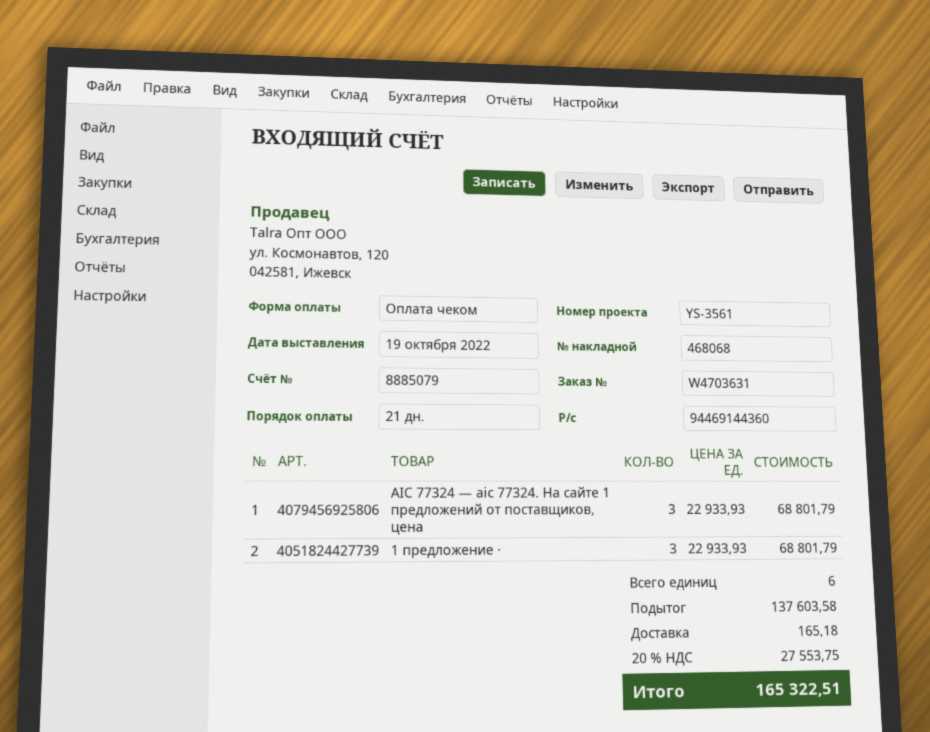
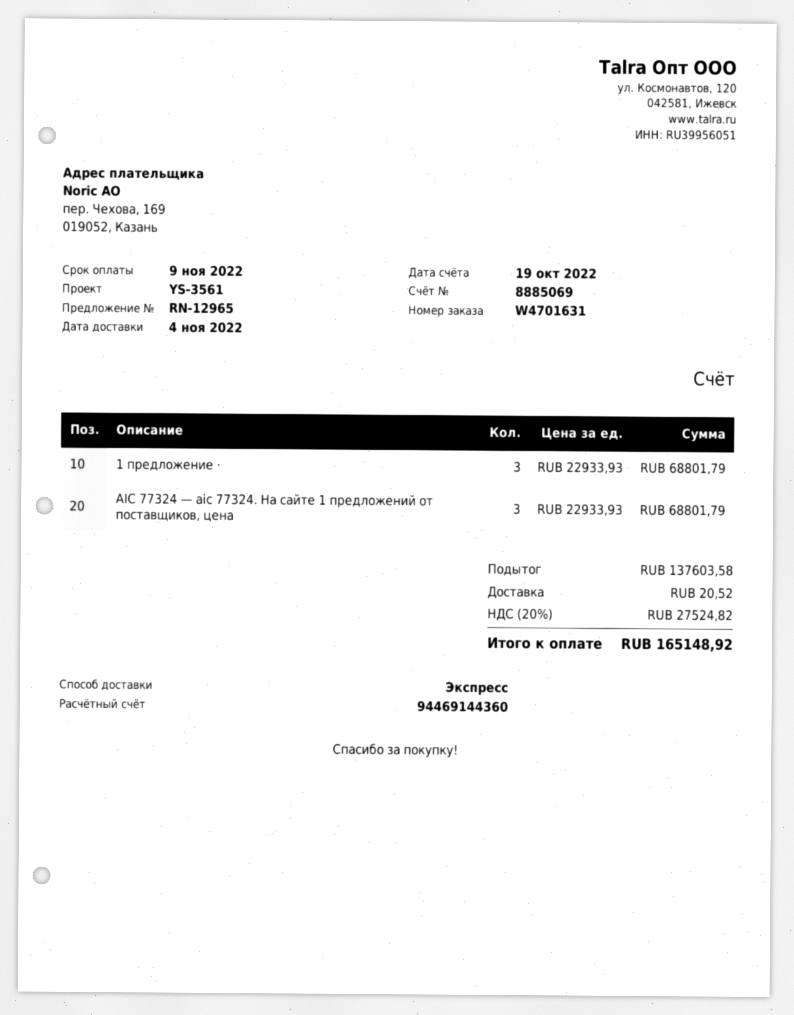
order number: W4703631 -> W4701631
invoice number: 8885079 -> 8885069
shipping: 165.18 -> 20.52
tax: 20% = 27553.75 -> 20% = 27524.82
total: 165322.51 -> 165148.92

